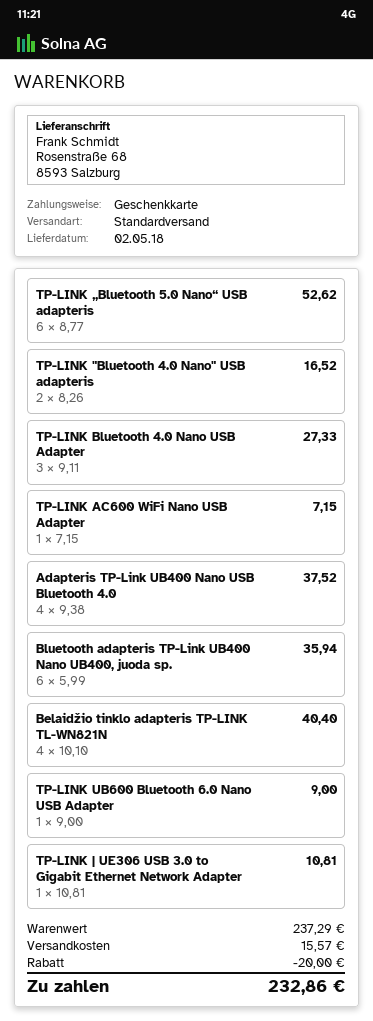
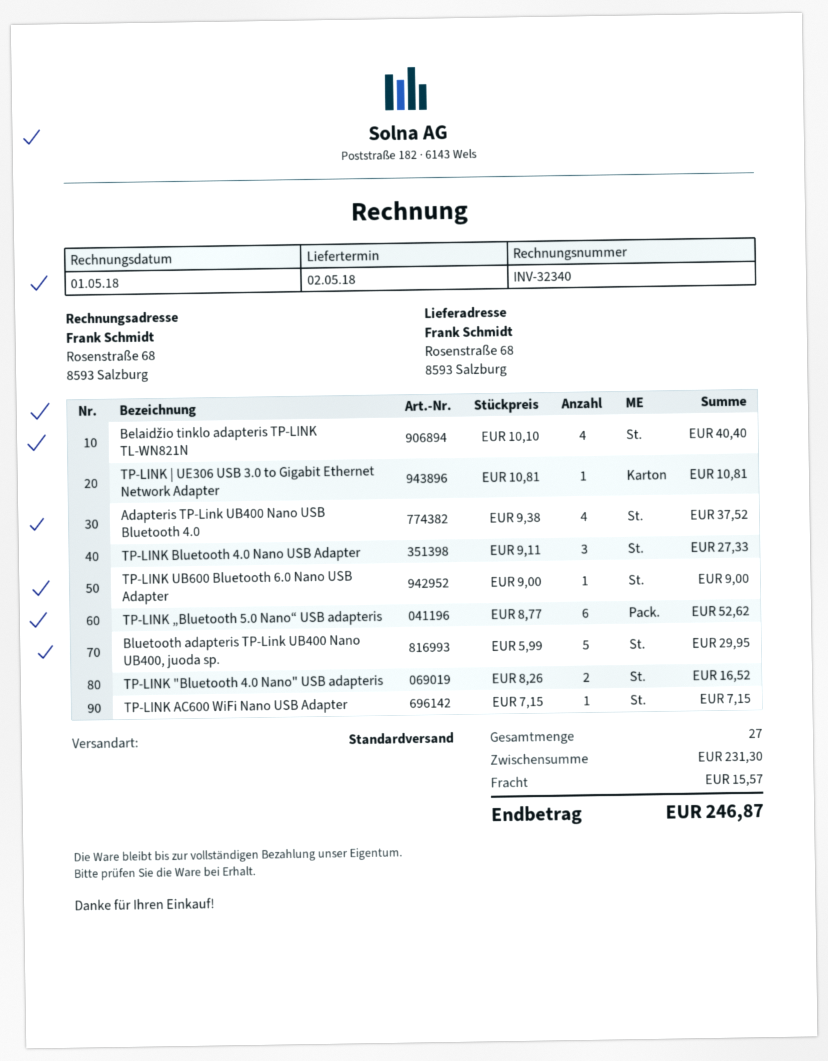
Bluetooth adapteris TP-Link UB400 Nano UB400, juoda sp.: 6 x 5.99 = 35.94 -> 5 x 5.99 = 29.95
subtotal: 237.29 -> 231.30
discount: 20.00 -> none
total: 232.86 -> 246.87

